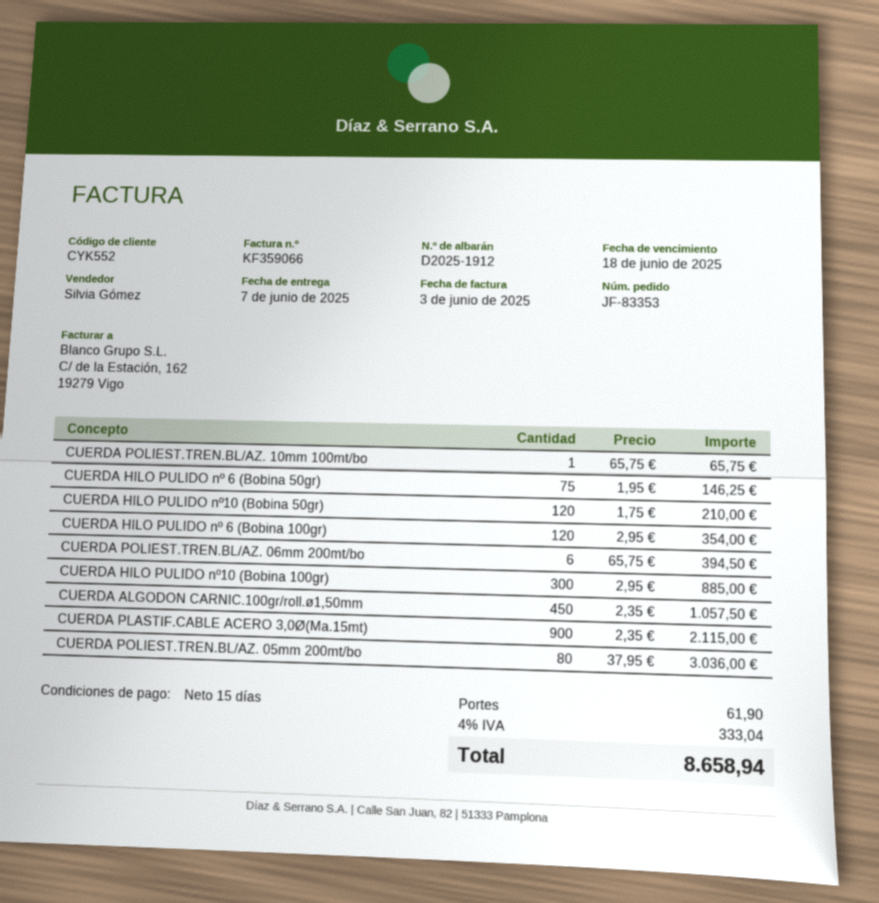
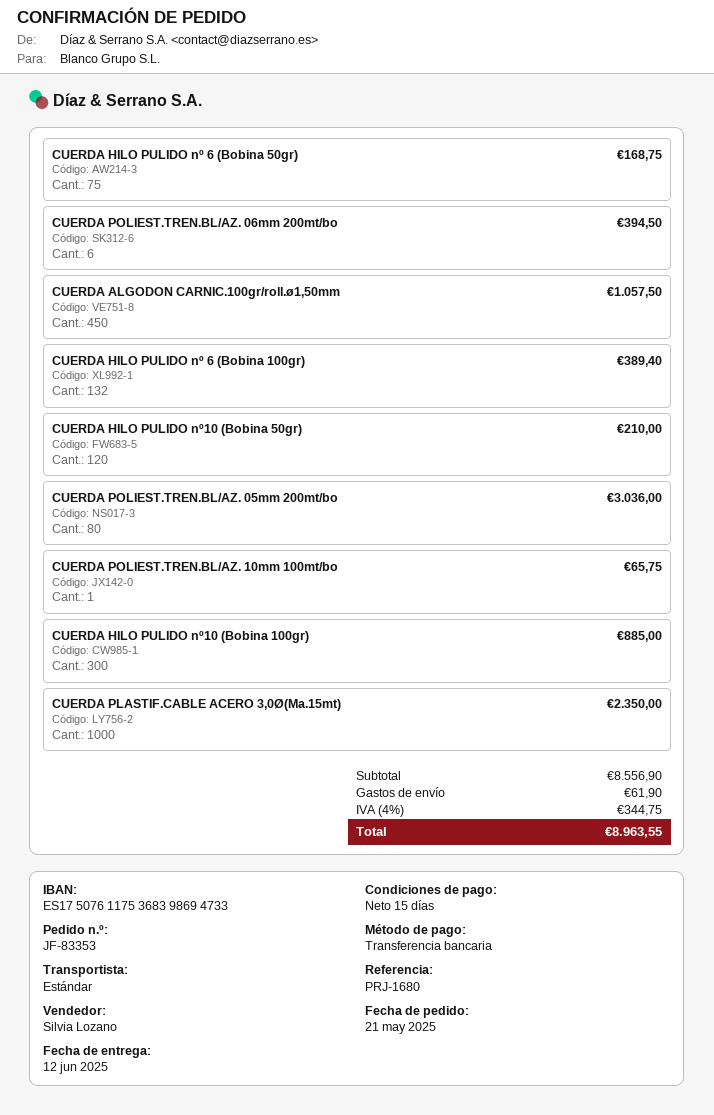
delivery date: 2025-06-07 -> 2025-06-12
sales rep: Silvia Gómez -> Silvia Lozano
CUERDA HILO PULIDO nº 6 (Bobina 50gr): 75 for 146.25 -> 75 for 168.75
CUERDA HILO PULIDO nº 6 (Bobina 100gr): 120 for 354.00 -> 132 for 389.40
CUERDA PLASTIF.CABLE ACERO 3,0Ø(Ma.15mt): 900 for 2115.00 -> 1000 for 2350.00
tax: 4% = 333.04 -> 4% = 344.75
total: 8658.94 -> 8963.55

